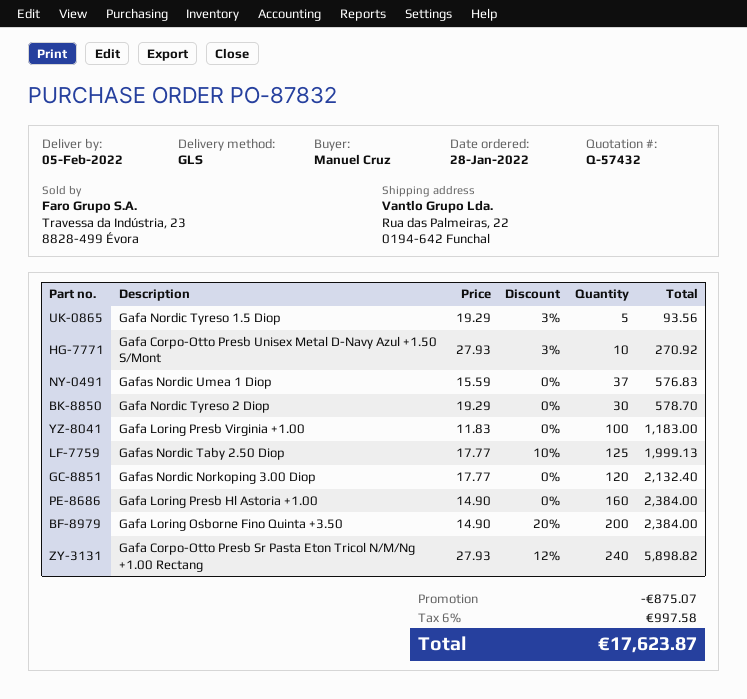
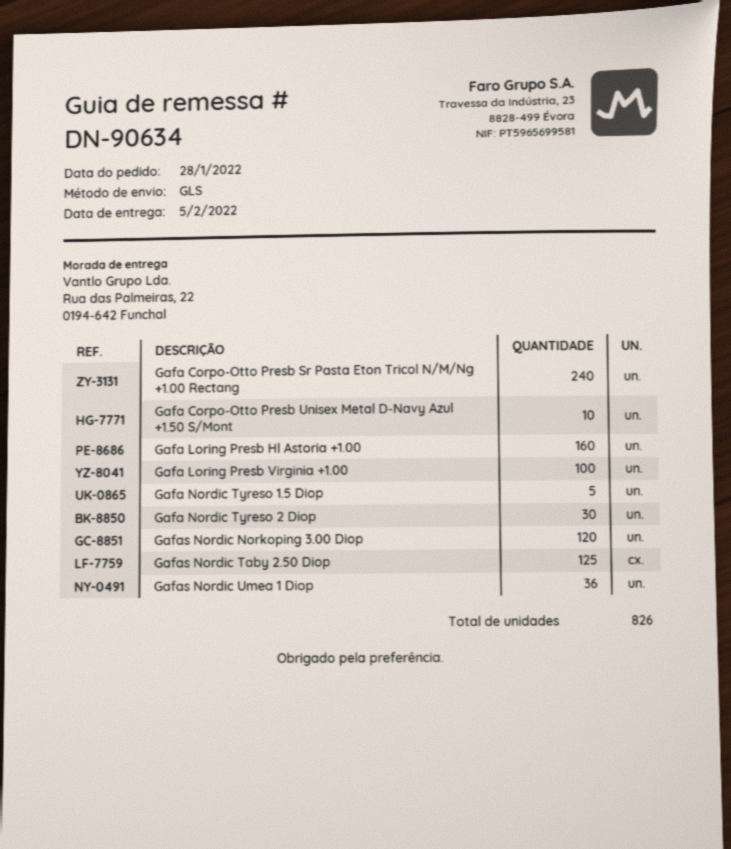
Gafas Nordic Umea 1 Diop: 37 -> 36
Gafa Loring Osborne Fino Quinta +3.50: 200 -> none

